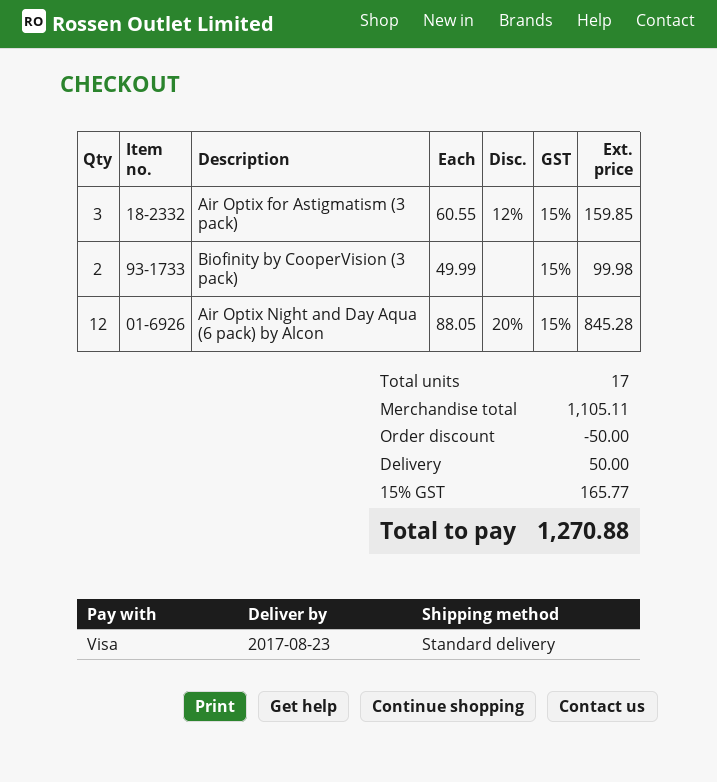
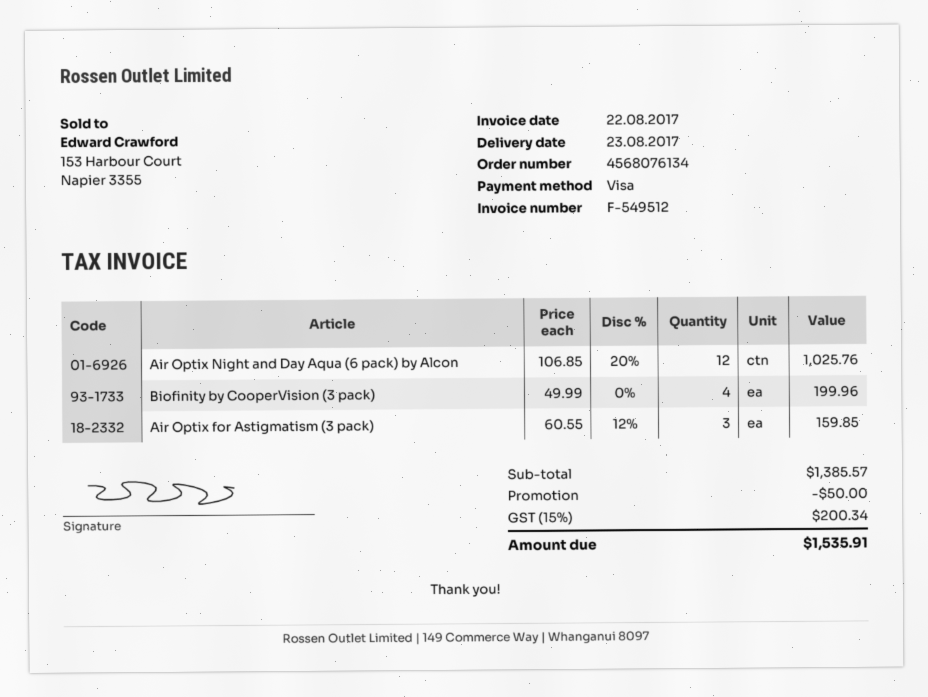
Biofinity by CooperVision (3 pack): 2 x 49.99 = 99.98 -> 4 x 49.99 = 199.96
Air Optix Night and Day Aqua (6 pack) by Alcon: 12 x 88.05 - 20% = 845.28 -> 12 x 106.85 - 20% = 1025.76
subtotal: 1105.11 -> 1385.57
shipping: 50.00 -> none
tax: 15% = 165.77 -> 15% = 200.34
total: 1270.88 -> 1535.91

